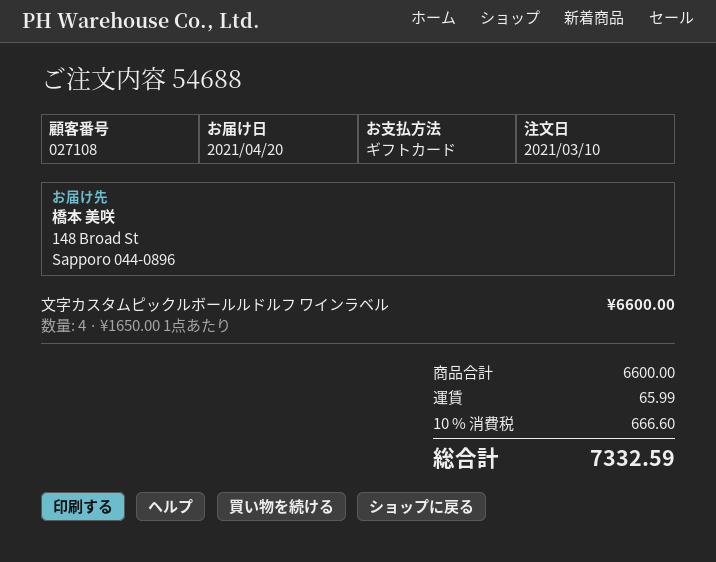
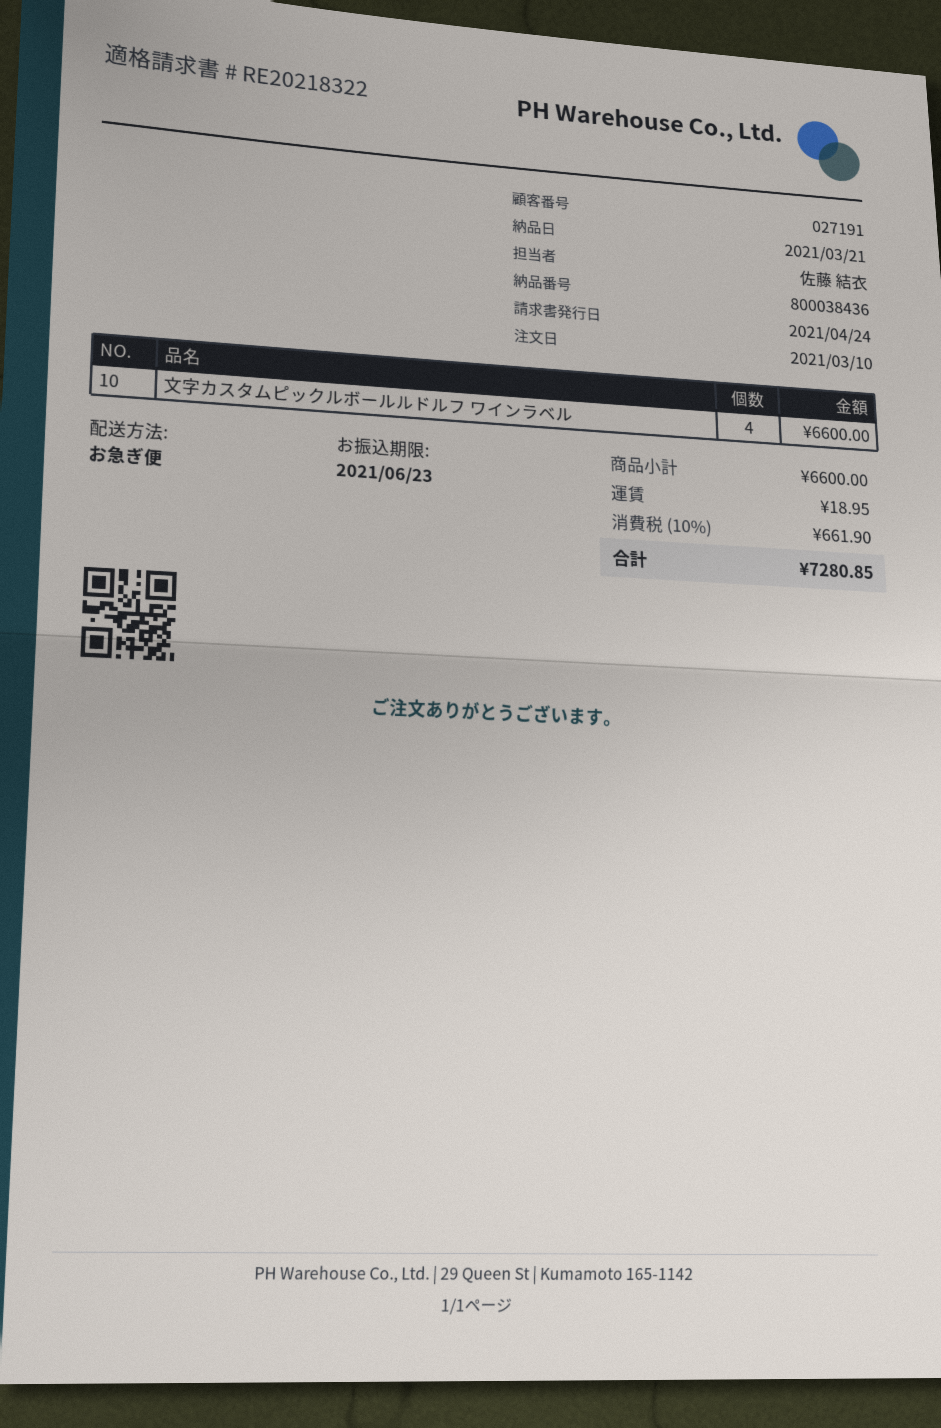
delivery date: 2021-04-20 -> 2021-03-21
customer number: 027108 -> 027191
shipping: 65.99 -> 18.95
tax: 10% = 666.60 -> 10% = 661.90
total: 7332.59 -> 7280.85

